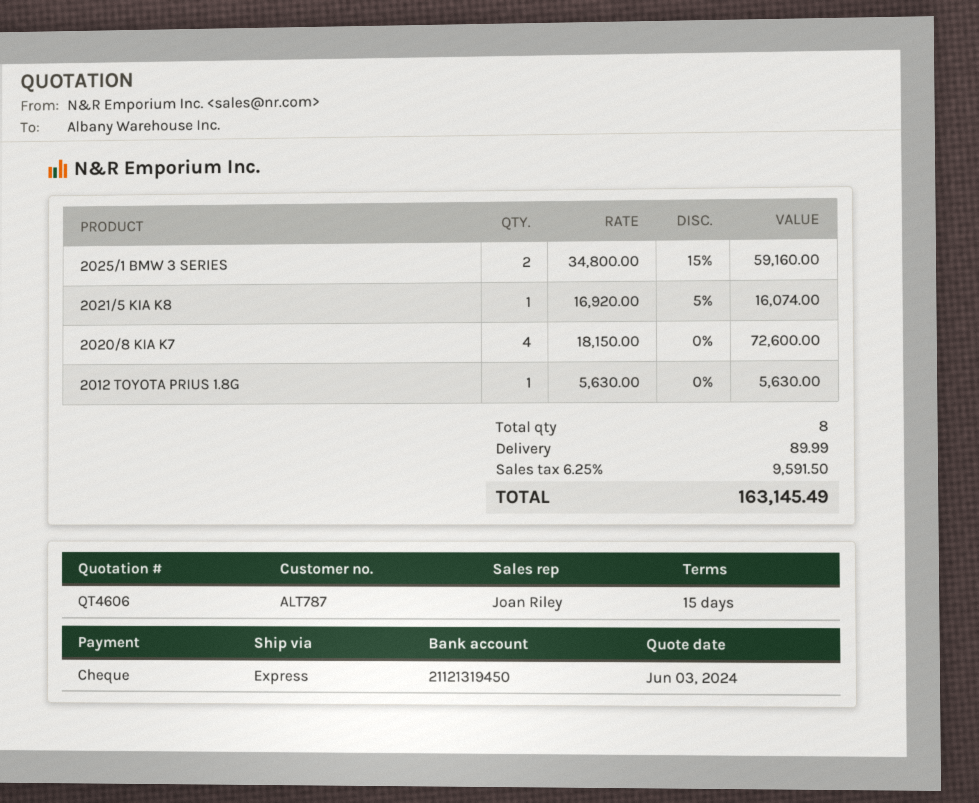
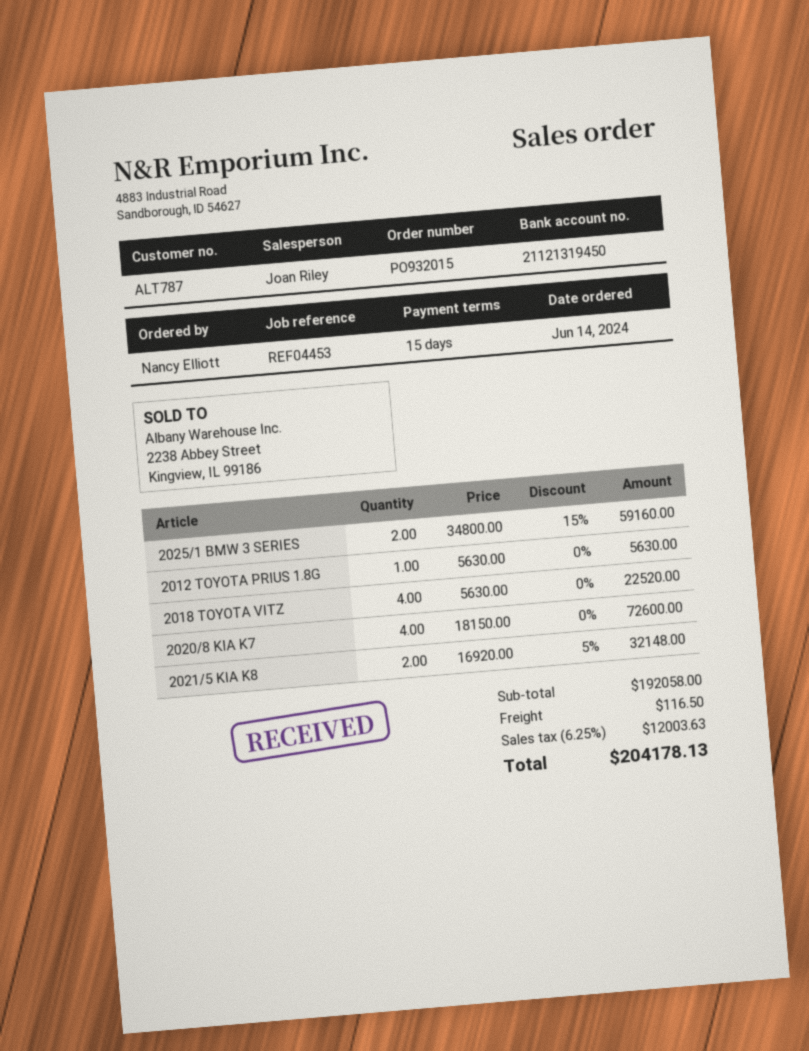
2021/5 KIA K8: 1 x 16920.00 - 5% = 16074.00 -> 2 x 16920.00 - 5% = 32148.00
2018 TOYOTA VITZ: none -> 4 x 5630.00 = 22520.00
shipping: 89.99 -> 116.50
tax: 6.25% = 9591.50 -> 6.25% = 12003.63
total: 163145.49 -> 204178.13

